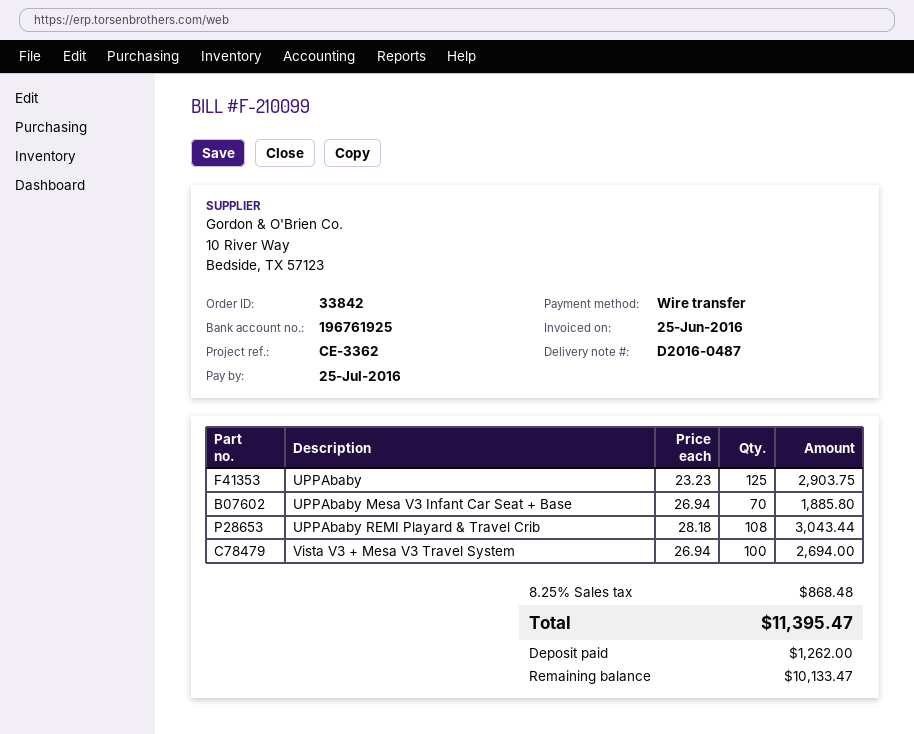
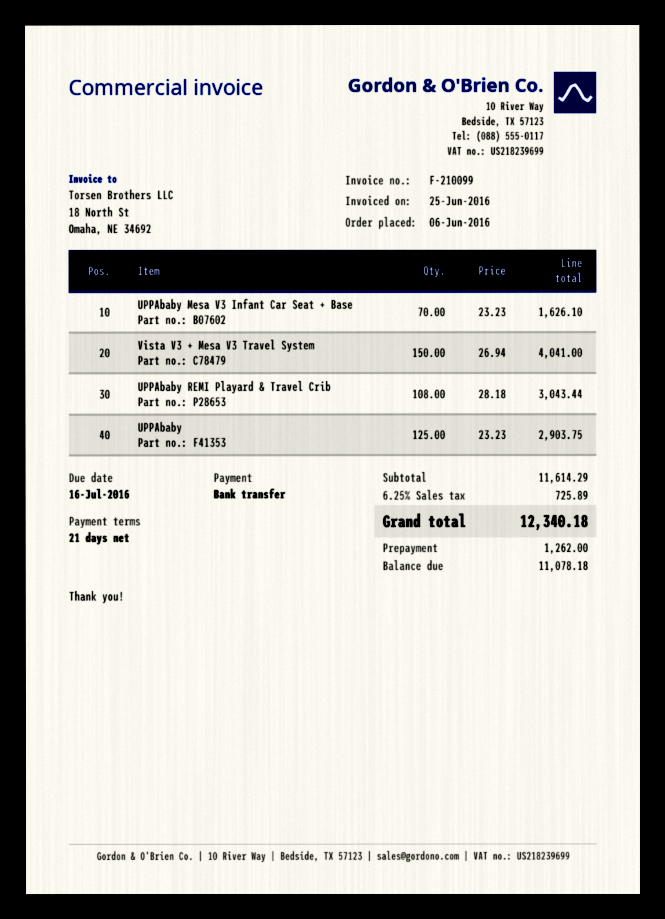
due date: 2016-07-25 -> 2016-07-16
UPPAbaby Mesa V3 Infant Car Seat + Base: 70 x 26.94 = 1885.80 -> 70 x 23.23 = 1626.10
Vista V3 + Mesa V3 Travel System: 100 x 26.94 = 2694.00 -> 150 x 26.94 = 4041.00
tax: 8.25% = 868.48 -> 6.25% = 725.89
total: 11395.47 -> 12340.18
balance: 10133.47 -> 11078.18

